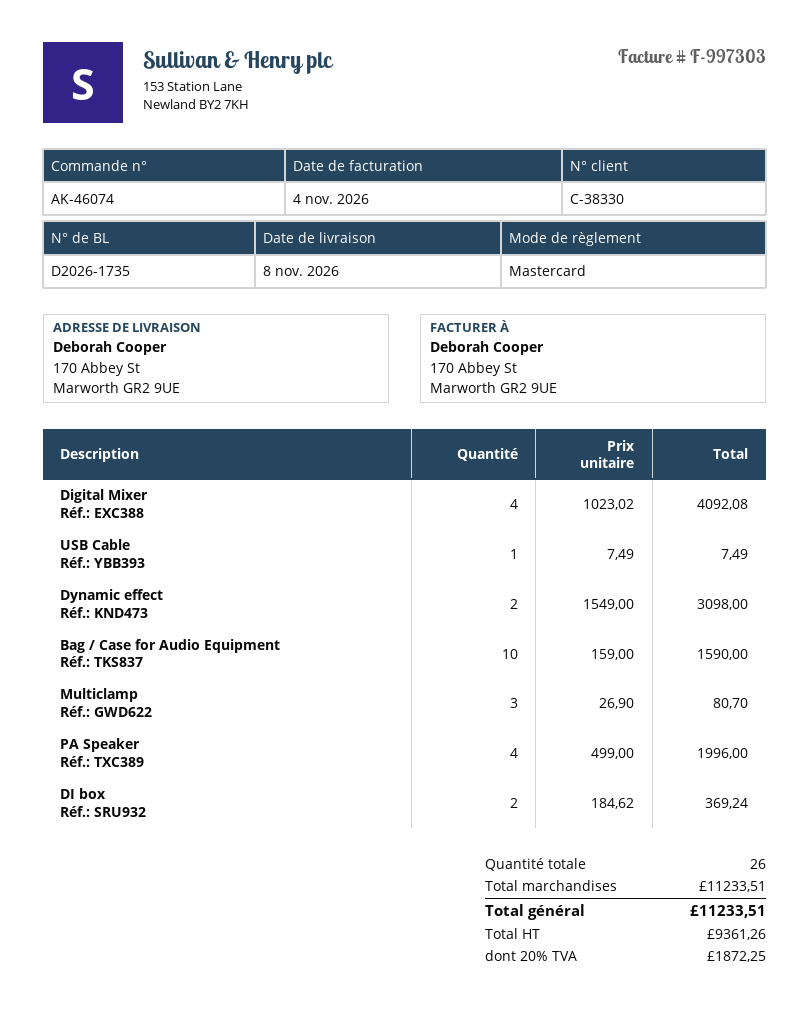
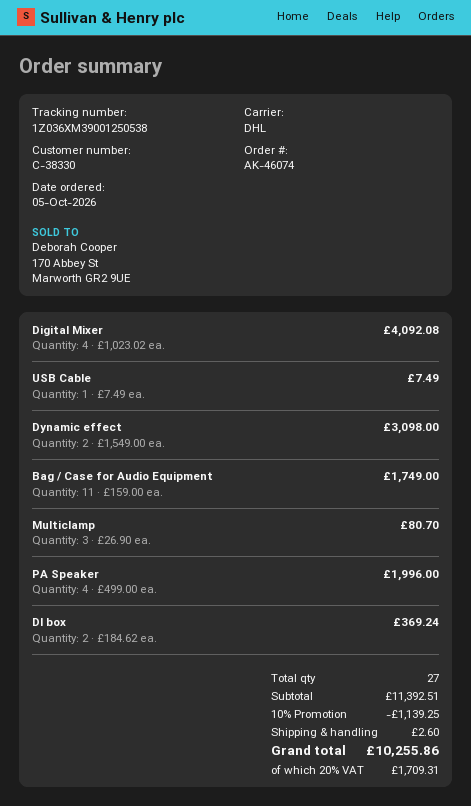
Bag / Case for Audio Equipment: 10 x 159.00 = 1590.00 -> 11 x 159.00 = 1749.00
total quantity: 26 -> 27
subtotal: 11233.51 -> 11392.51
discount: none -> 10% = 1139.25
shipping: none -> 2.60
tax: 20% = 1872.25 -> 20% = 1709.31
total: 11233.51 -> 10255.86

